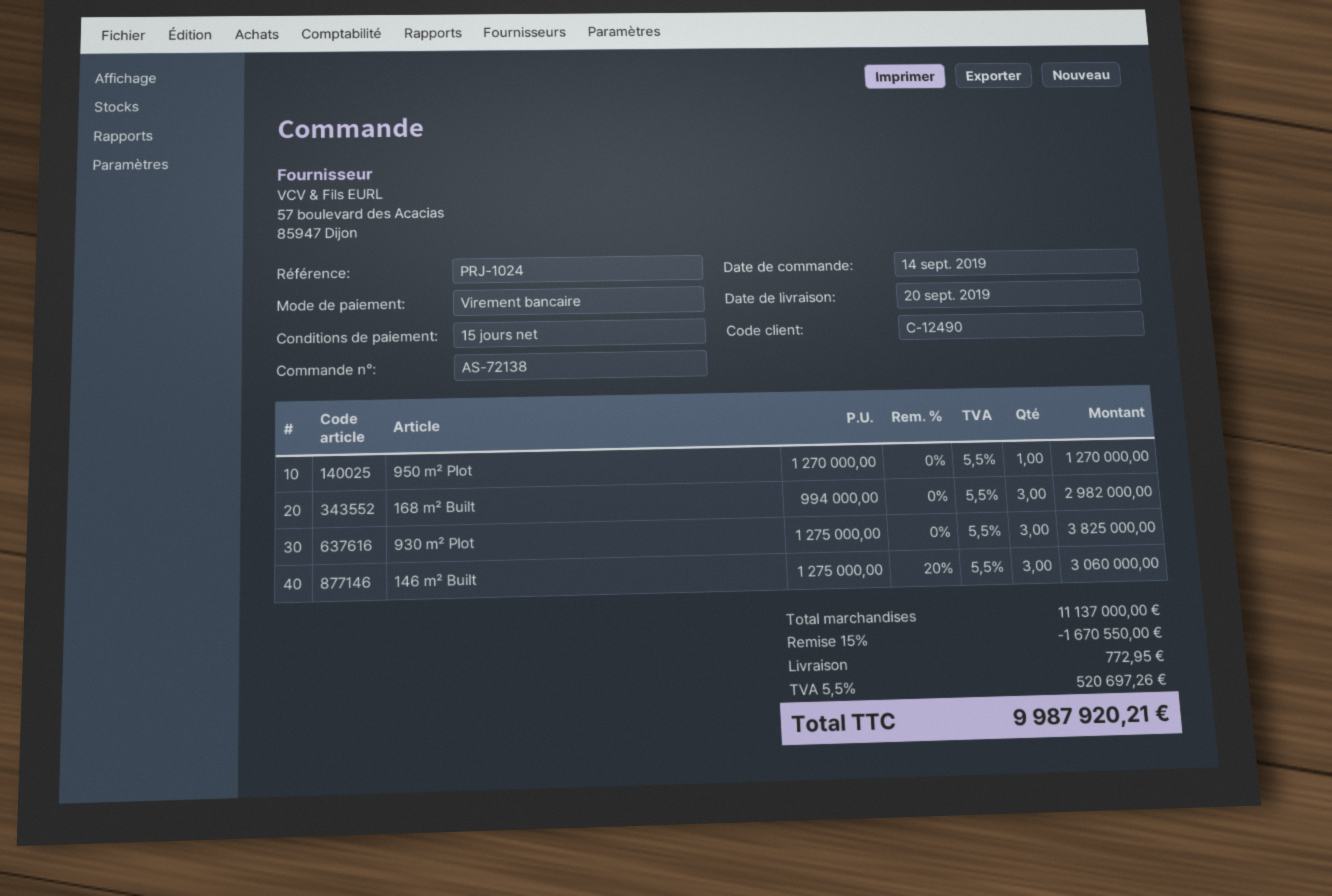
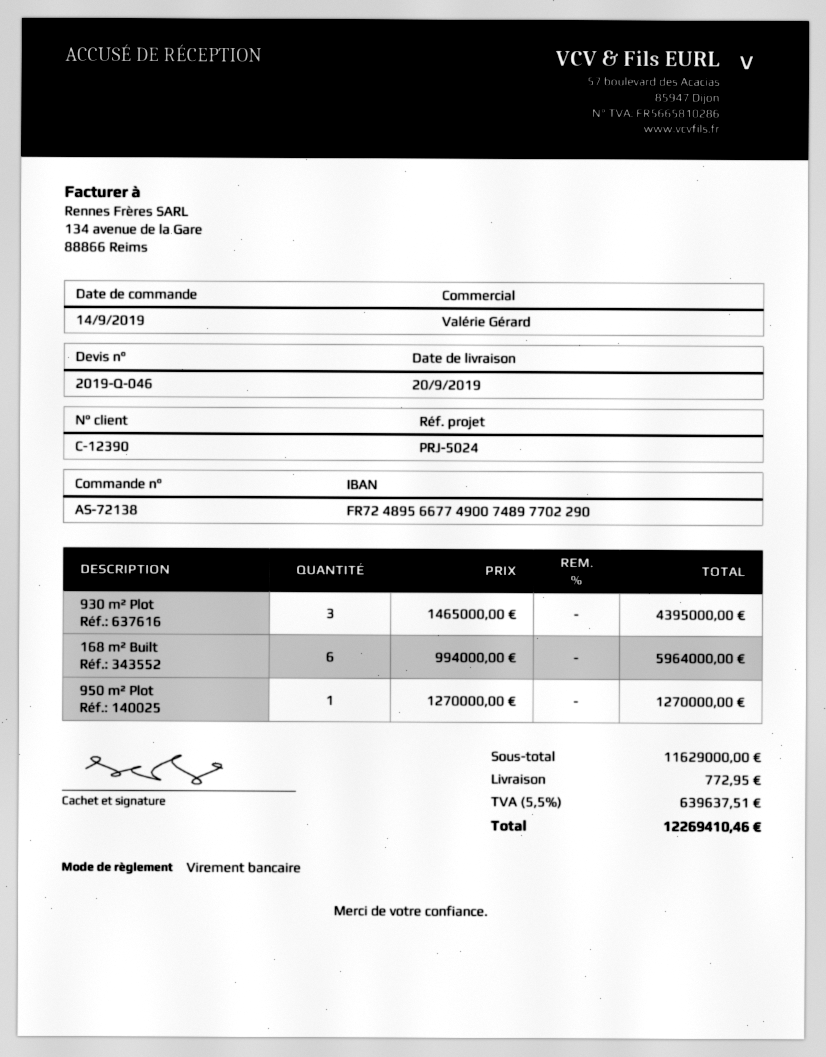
customer number: C-12490 -> C-12390
reference: PRJ-1024 -> PRJ-5024
168 m² Built: 3 x 994000.00 = 2982000.00 -> 6 x 994000.00 = 5964000.00
930 m² Plot: 3 x 1275000.00 = 3825000.00 -> 3 x 1465000.00 = 4395000.00
146 m² Built: 3 x 1275000.00 - 20% = 3060000.00 -> none
subtotal: 11137000.00 -> 11629000.00
discount: 15% = 1670550.00 -> none
tax: 5.5% = 520697.26 -> 5.5% = 639637.51
total: 9987920.21 -> 12269410.46

